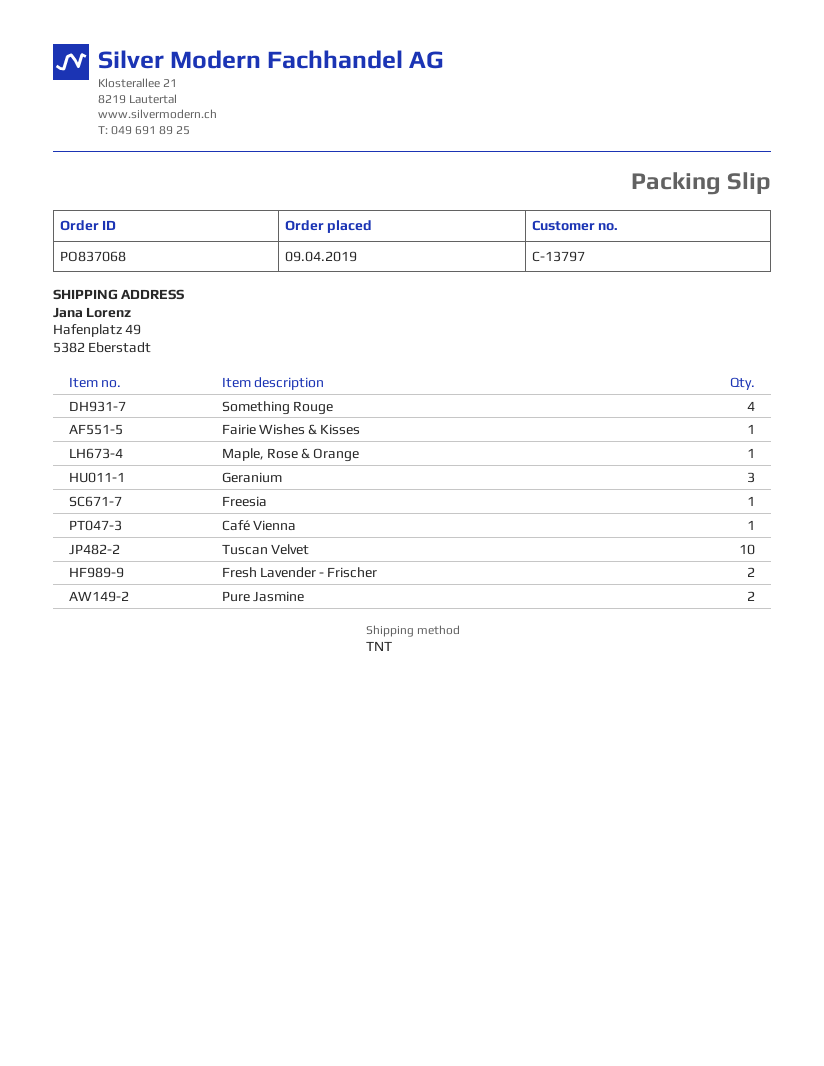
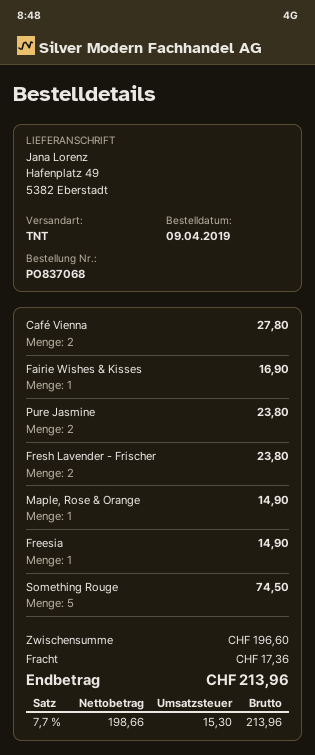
Something Rouge: 4 -> 5
Geranium: 3 -> none
Café Vienna: 1 -> 2
Tuscan Velvet: 10 -> none

